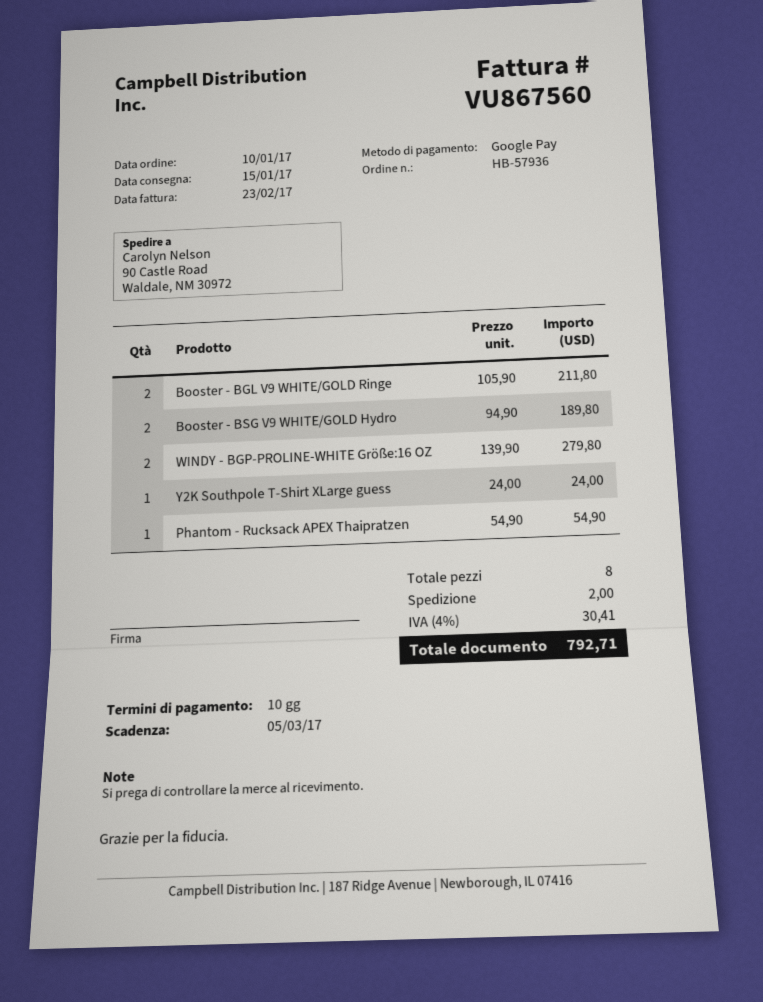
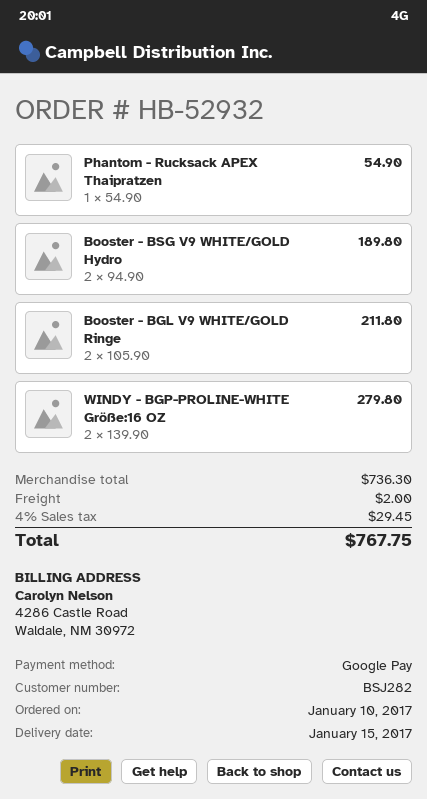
order number: HB-57936 -> HB-52932
Y2K Southpole T-Shirt XLarge guess: 1 x 24.00 = 24.00 -> none
tax: 4% = 30.41 -> 4% = 29.45
total: 792.71 -> 767.75

